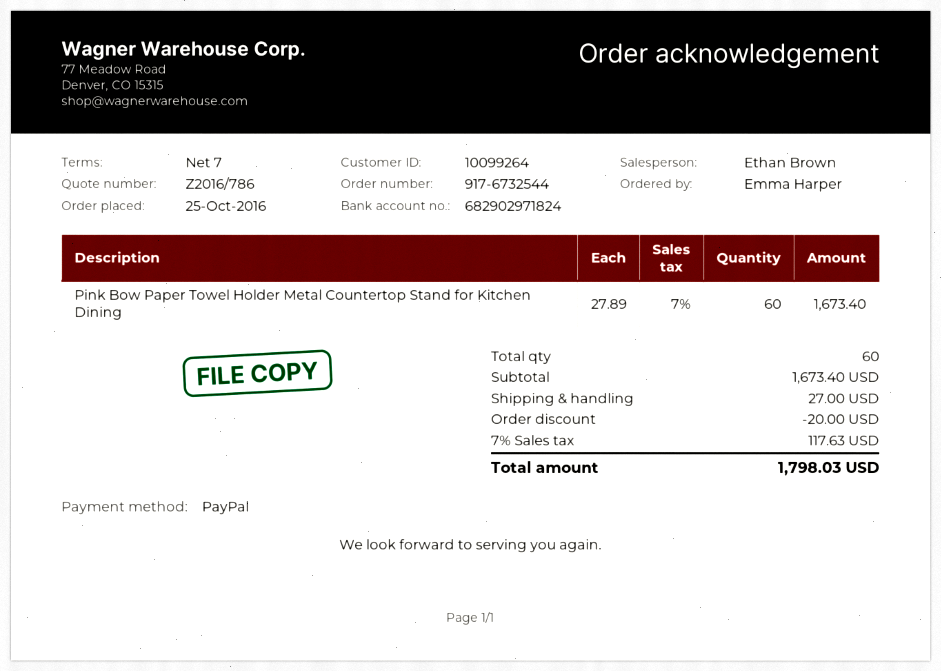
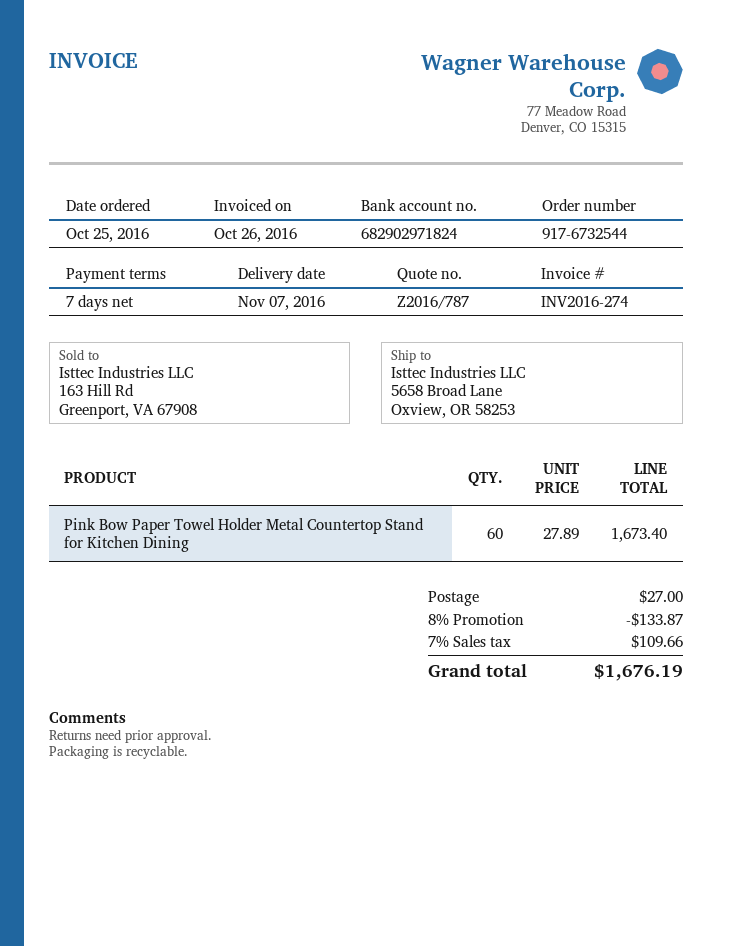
quote number: Z2016/786 -> Z2016/787
discount: 20.00 -> 133.87
tax: 7% = 117.63 -> 7% = 109.66
total: 1798.03 -> 1676.19

